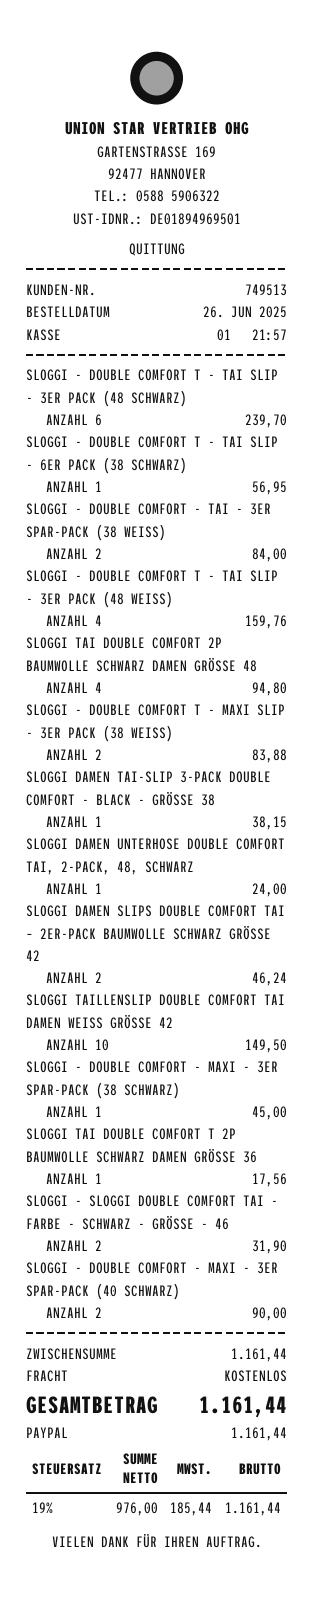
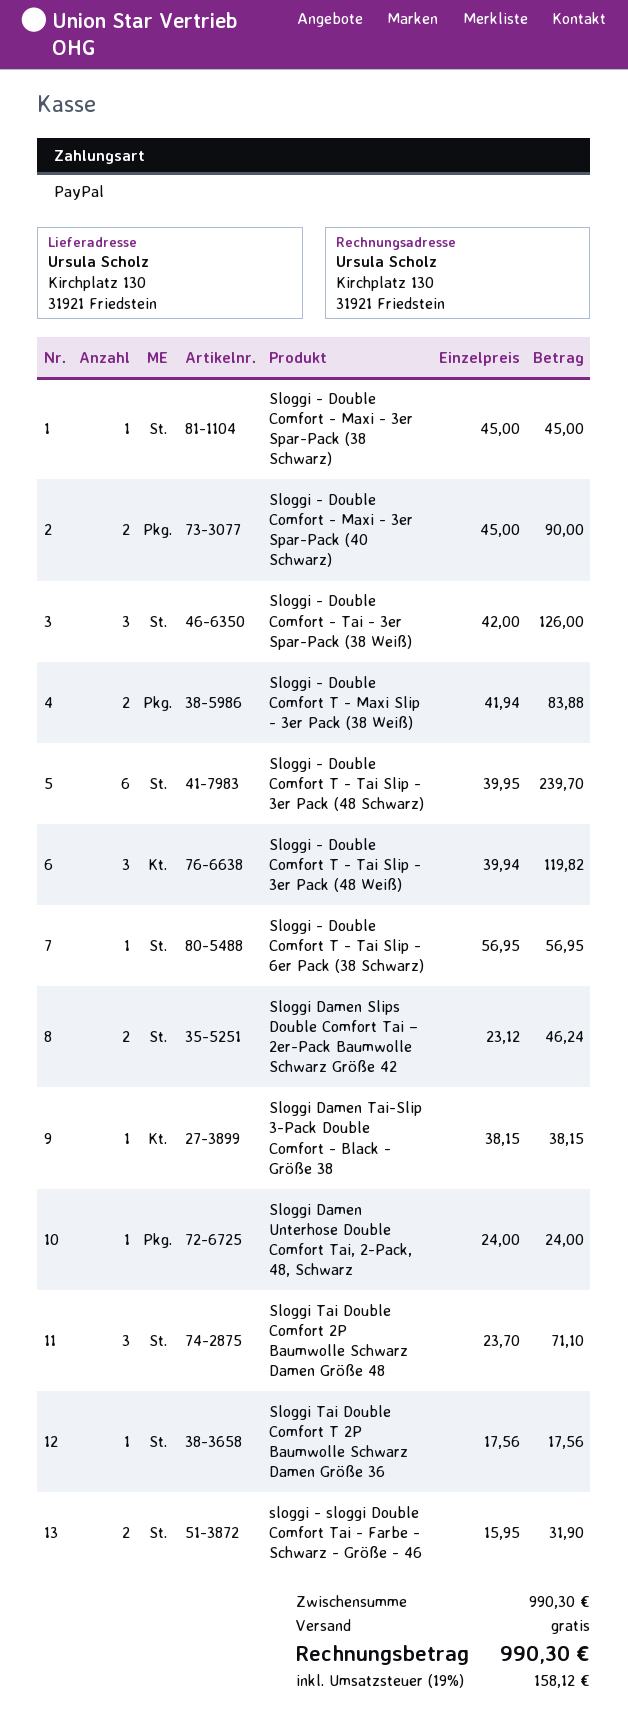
SLOGGI - DOUBLE COMFORT - TAI - 3ER SPAR-PACK (38 WEISS): 2 for 84.00 -> 3 for 126.00
SLOGGI - DOUBLE COMFORT T - TAI SLIP - 3ER PACK (48 WEISS): 4 for 159.76 -> 3 for 119.82
SLOGGI TAI DOUBLE COMFORT 2P BAUMWOLLE SCHWARZ DAMEN GRÖSSE 48: 4 for 94.80 -> 3 for 71.10
SLOGGI TAILLENSLIP DOUBLE COMFORT TAI DAMEN WEISS GRÖSSE 42: 10 for 149.50 -> none
subtotal: 1161.44 -> 990.30
tax: 19% = 185.44 -> 19% = 158.12
total: 1161.44 -> 990.30

